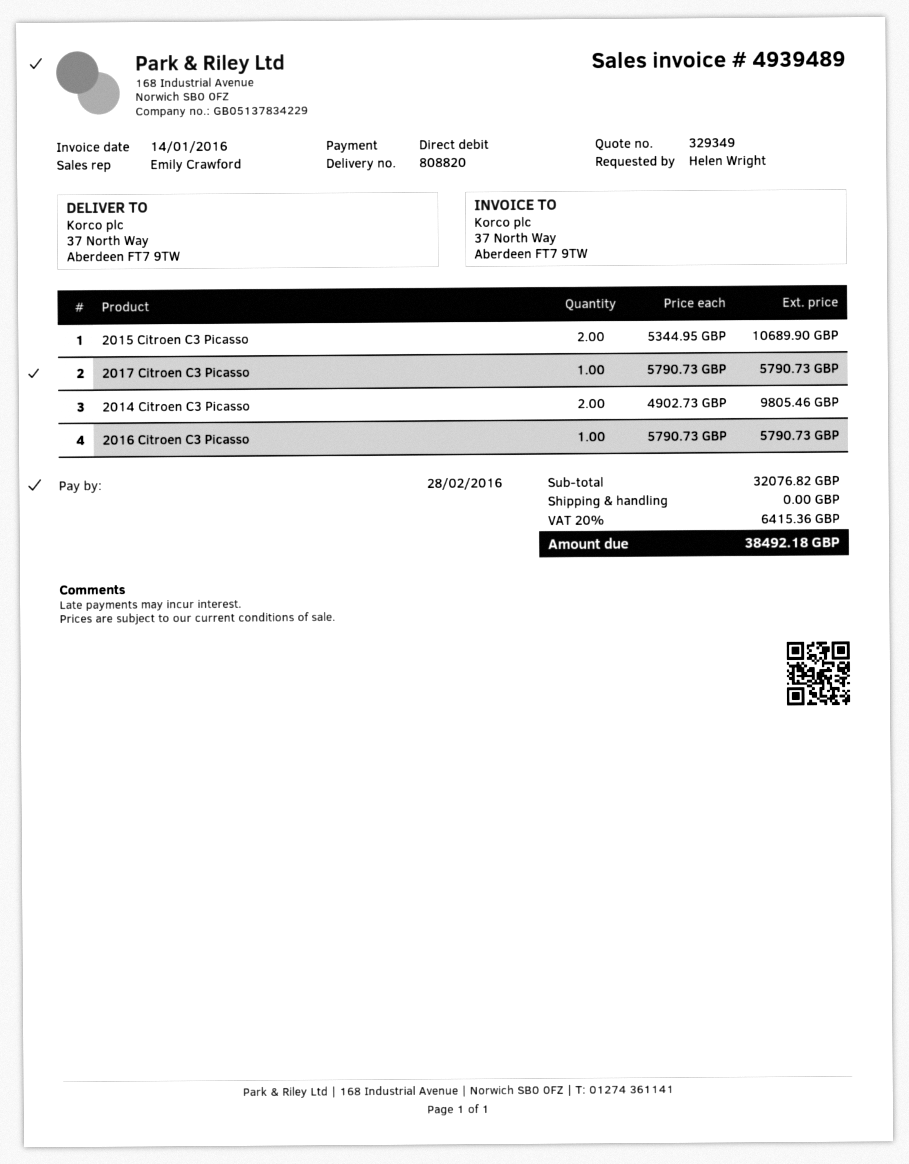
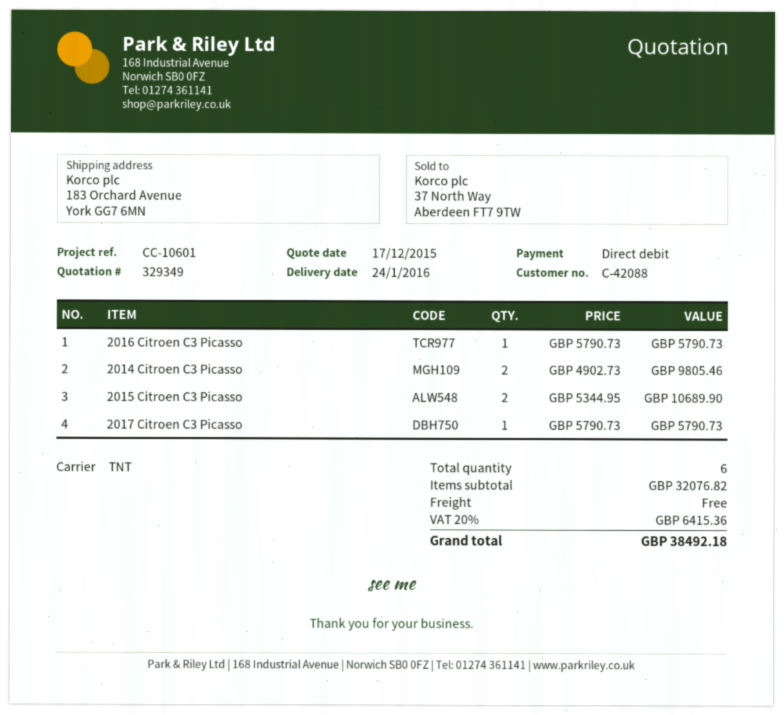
ship to: 37 North Way, Aberdeen FT7 9TW -> 183 Orchard Avenue, York GG7 6MN

